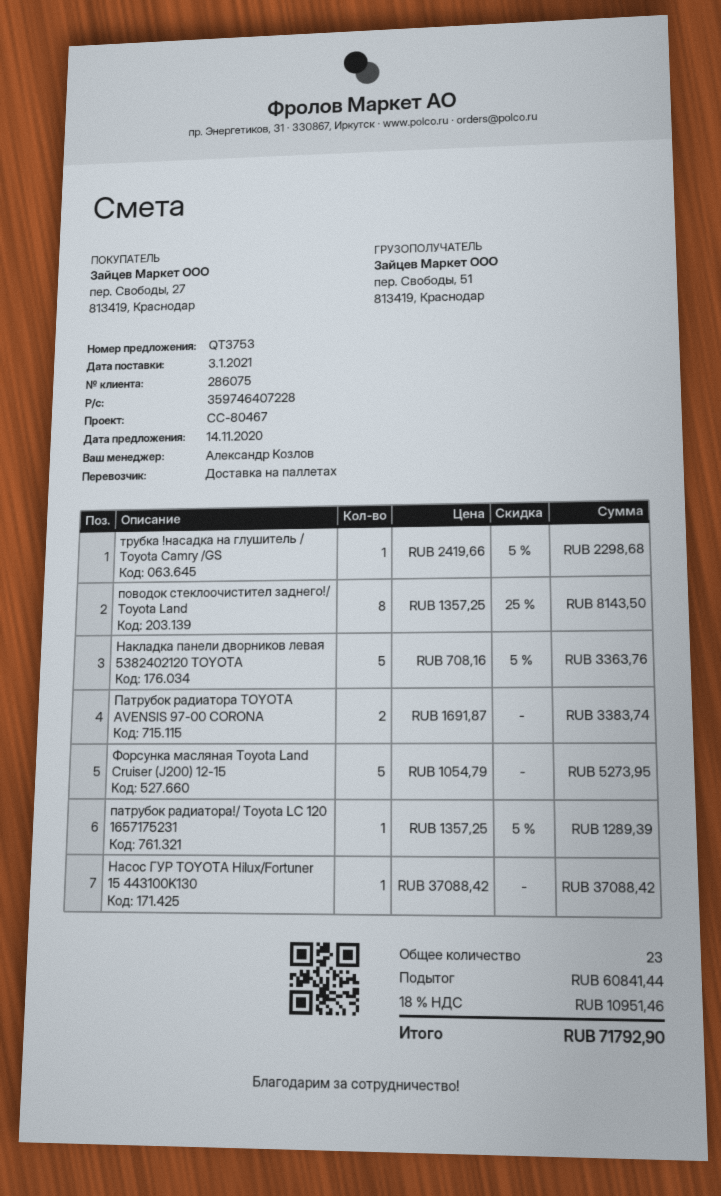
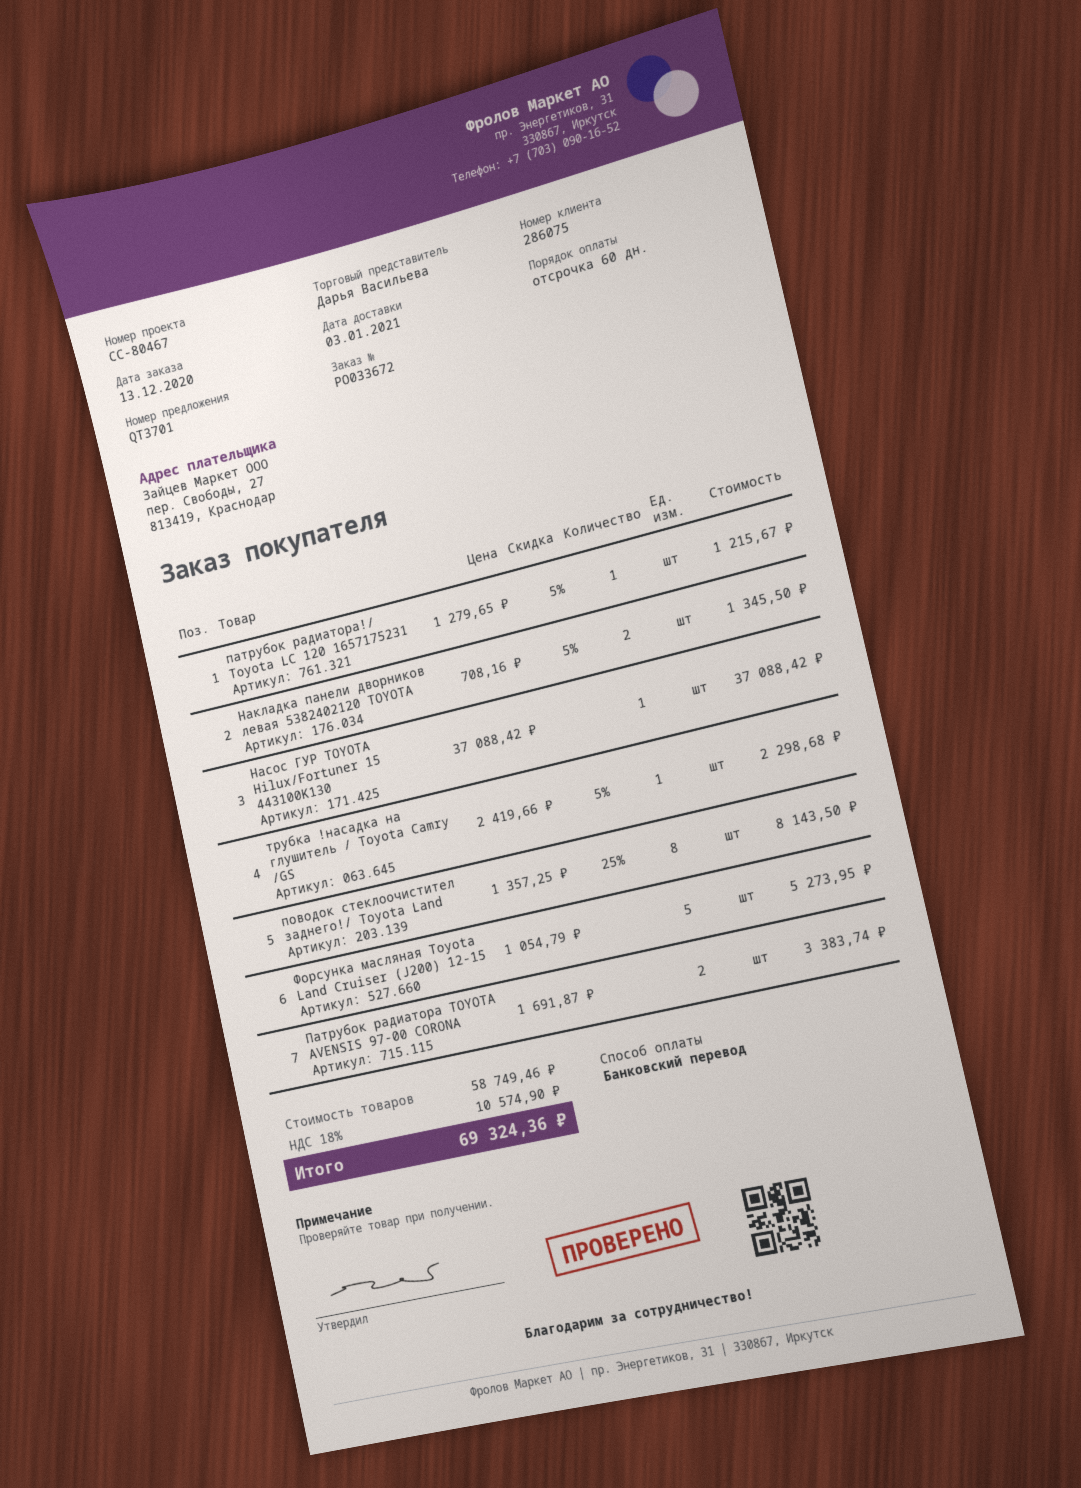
quote number: QT3753 -> QT3701
sales rep: Александр Козлов -> Дарья Васильева
Накладка панели дворников левая 5382402120 TOYOTA: 5 x 708.16 - 5% = 3363.76 -> 2 x 708.16 - 5% = 1345.50
патрубок радиатора!/ Toyota LC 120 1657175231: 1 x 1357.25 - 5% = 1289.39 -> 1 x 1279.65 - 5% = 1215.67
subtotal: 60841.44 -> 58749.46
tax: 18% = 10951.46 -> 18% = 10574.90
total: 71792.90 -> 69324.36

